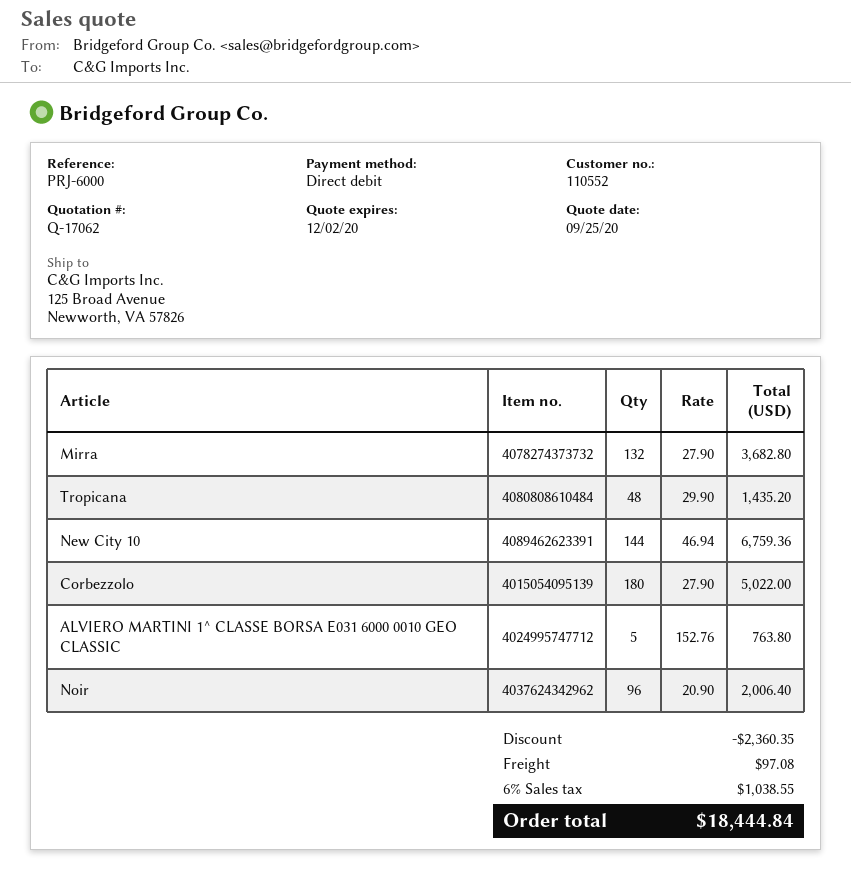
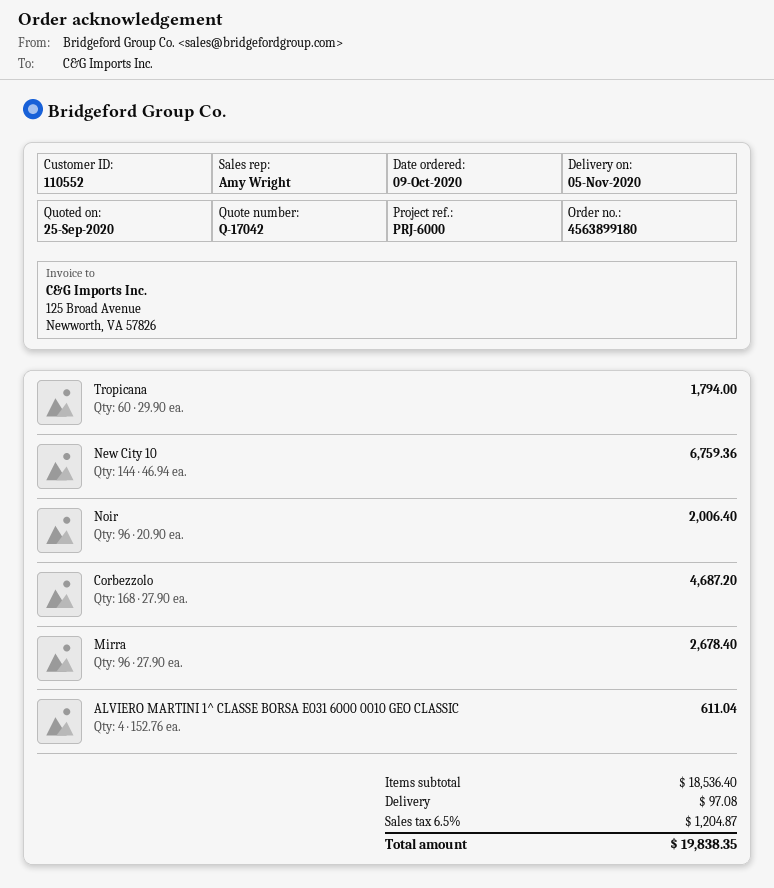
quote number: Q-17062 -> Q-17042
Mirra: 132 x 27.90 = 3682.80 -> 96 x 27.90 = 2678.40
Tropicana: 48 x 29.90 = 1435.20 -> 60 x 29.90 = 1794.00
Corbezzolo: 180 x 27.90 = 5022.00 -> 168 x 27.90 = 4687.20
ALVIERO MARTINI 1^ CLASSE BORSA E031 6000 0010 GEO CLASSIC: 5 x 152.76 = 763.80 -> 4 x 152.76 = 611.04
discount: 2360.35 -> none
tax: 6% = 1038.55 -> 6.5% = 1204.87
total: 18444.84 -> 19838.35

